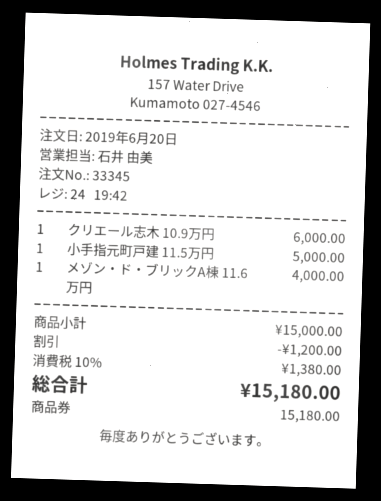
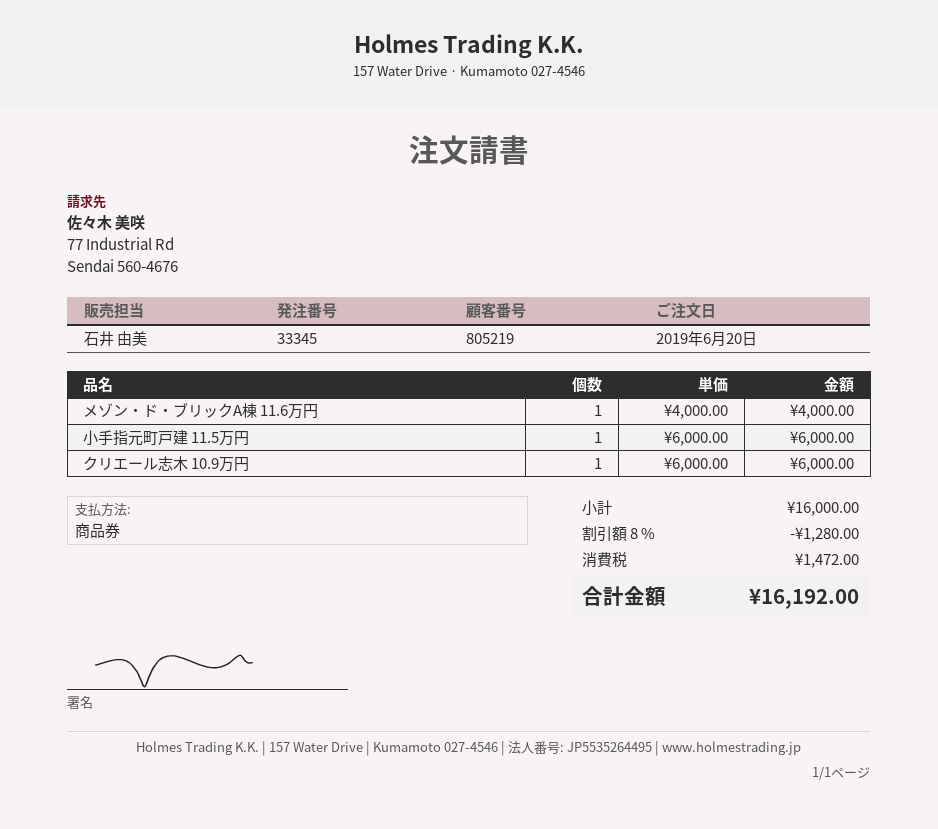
小手指元町戸建 11.5万円: 1 for 5000.00 -> 1 for 6000.00
subtotal: 15000.00 -> 16000.00
discount: 1200.00 -> 1280.00
tax: 1380.00 -> 1472.00
total: 15180.00 -> 16192.00

